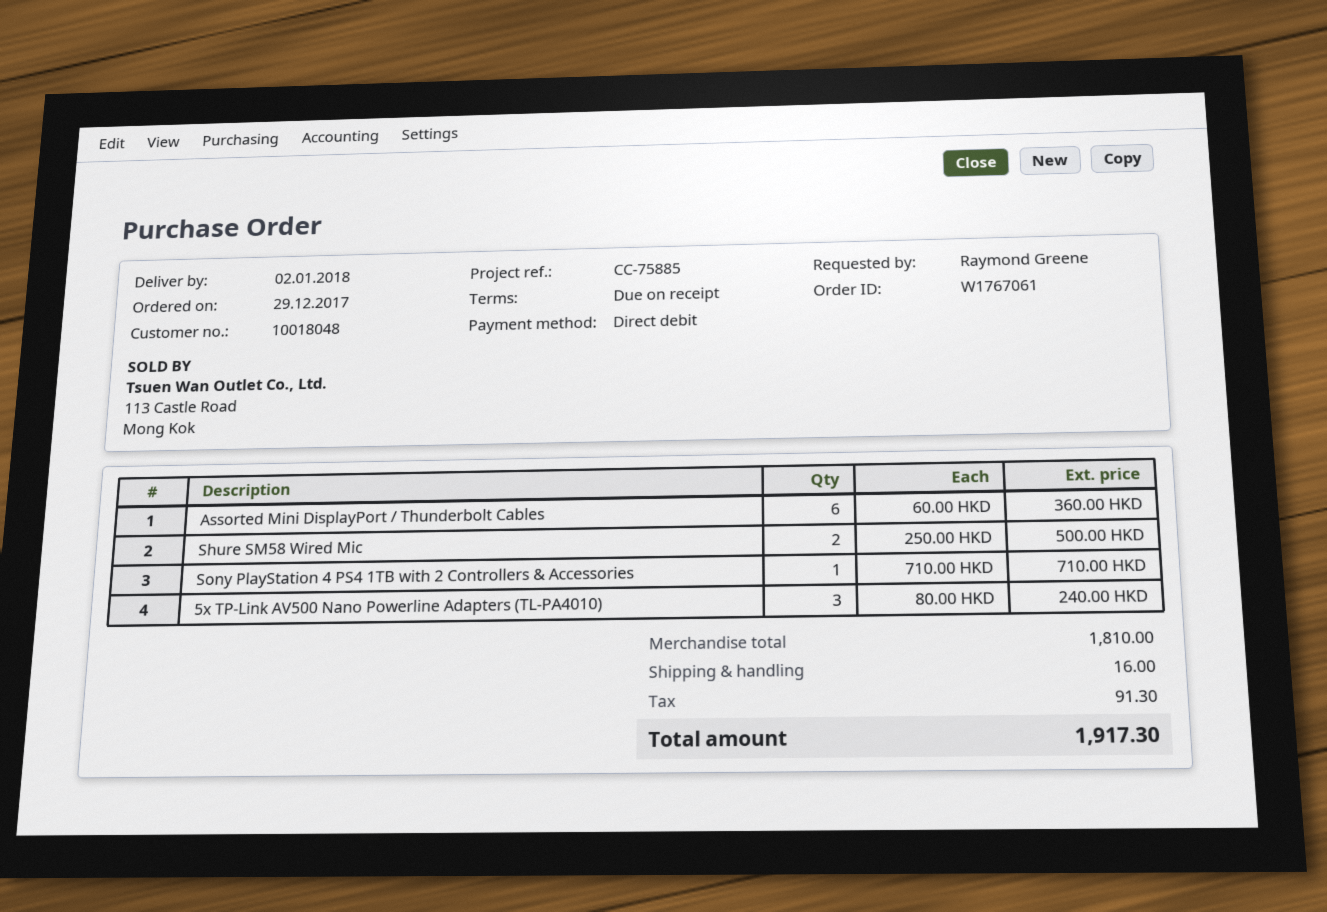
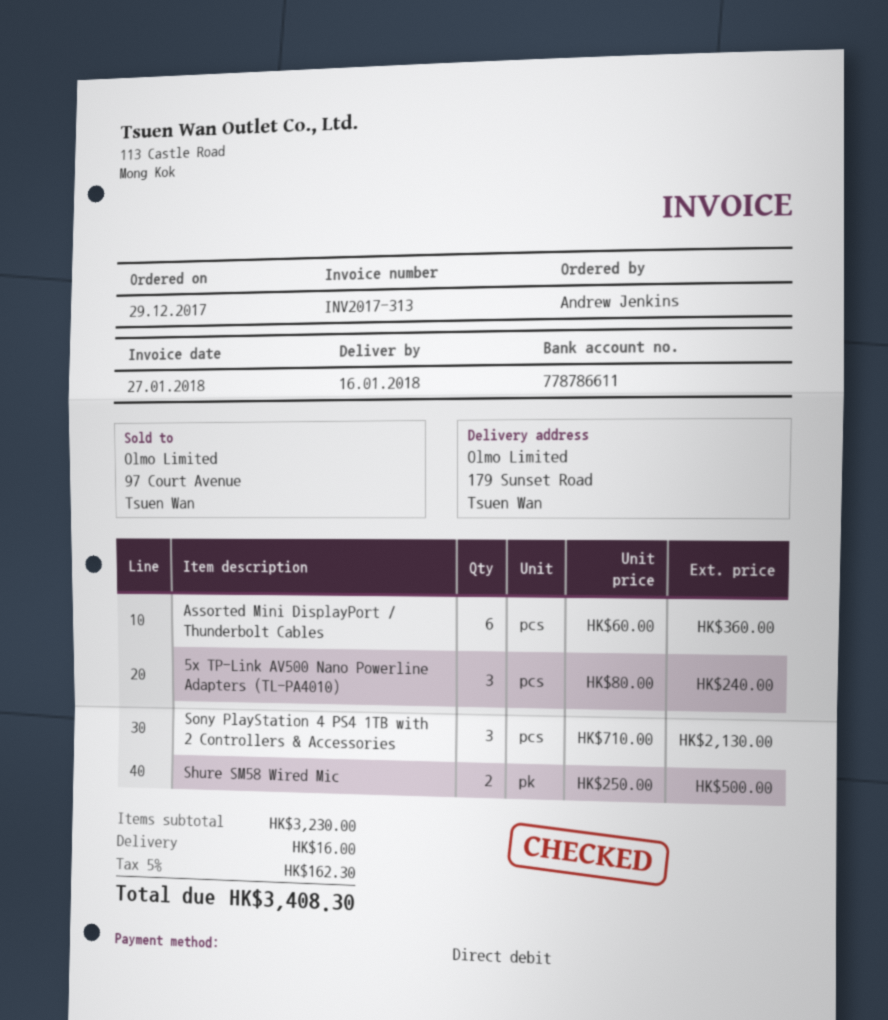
delivery date: 2018-01-02 -> 2018-01-16
ordered by: Raymond Greene -> Andrew Jenkins
Sony PlayStation 4 PS4 1TB with 2 Controllers & Accessories: 1 x 710.00 = 710.00 -> 3 x 710.00 = 2130.00
subtotal: 1810.00 -> 3230.00
tax: 91.30 -> 162.30
total: 1917.30 -> 3408.30

